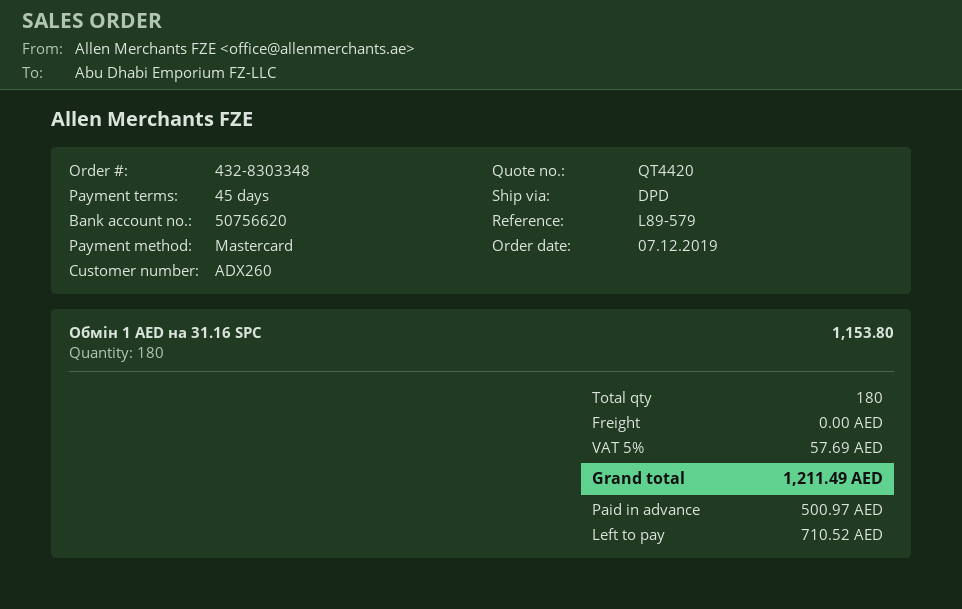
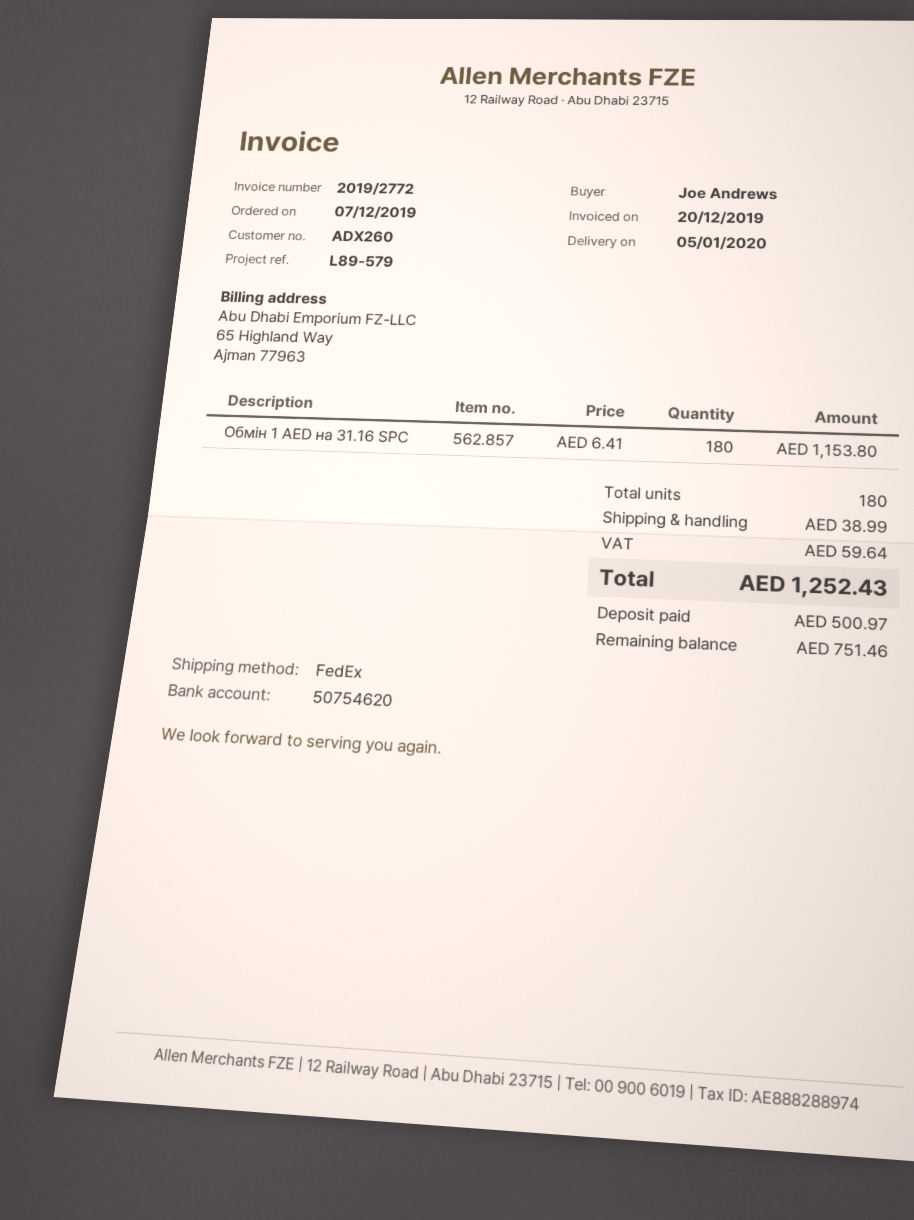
bank account: 50756620 -> 50754620
shipping method: DPD -> FedEx
shipping: 0.00 -> 38.99
tax: 57.69 -> 59.64
total: 1211.49 -> 1252.43
balance: 710.52 -> 751.46

